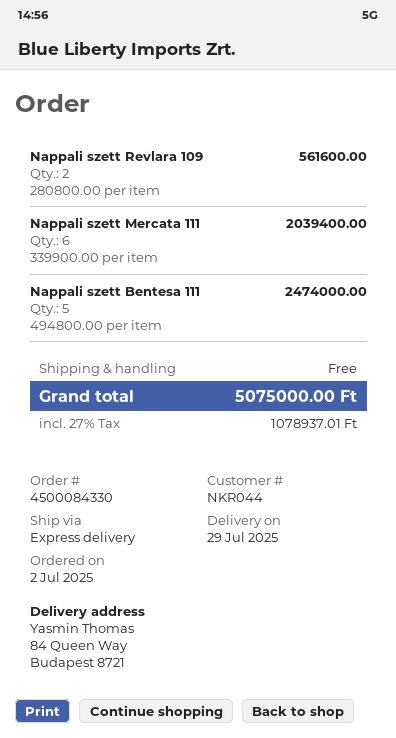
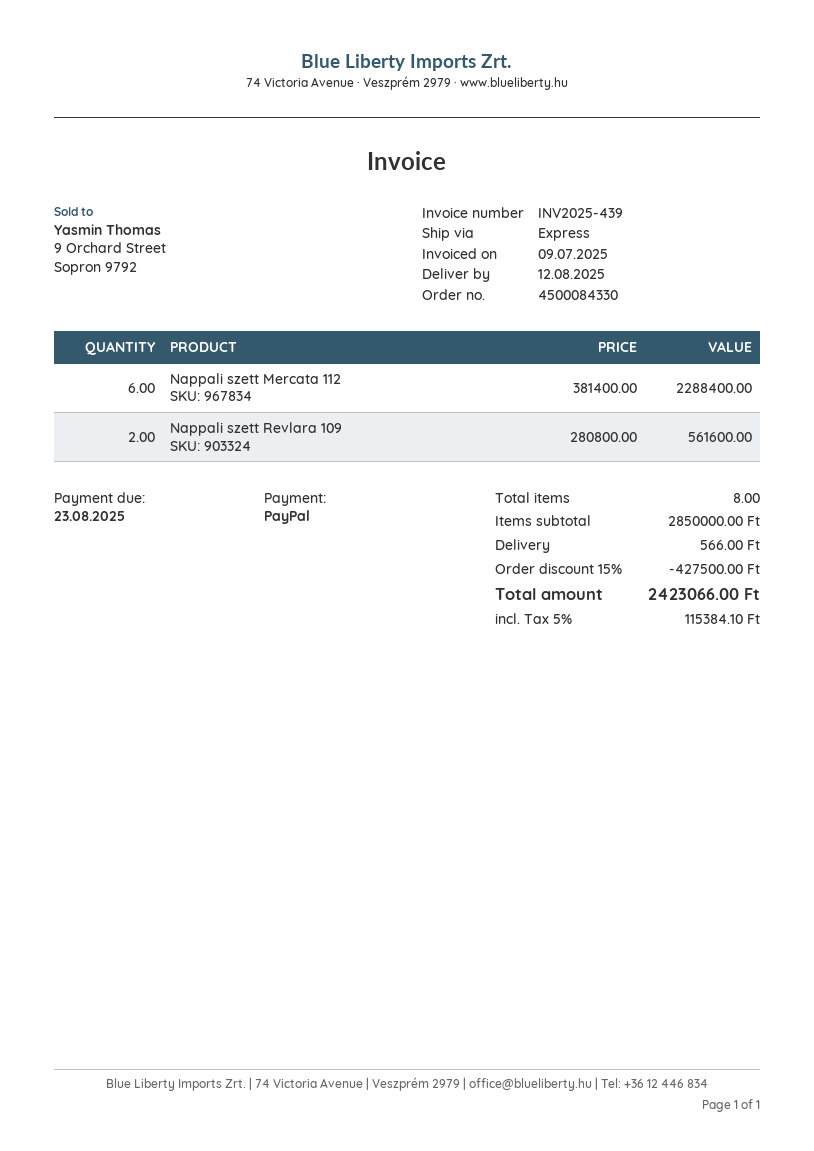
delivery date: 2025-07-29 -> 2025-08-12
Nappali szett Mercata 111: 6 x 339900.00 = 2039400.00 -> none
Nappali szett Bentesa 111: 5 x 494800.00 = 2474000.00 -> none
Nappali szett Mercata 112: none -> 6 x 381400.00 = 2288400.00
discount: none -> 15% = 427500.00
shipping: 0.00 -> 566.00
tax: 27% = 1078937.01 -> 5% = 115384.10
total: 5075000.00 -> 2423066.00

